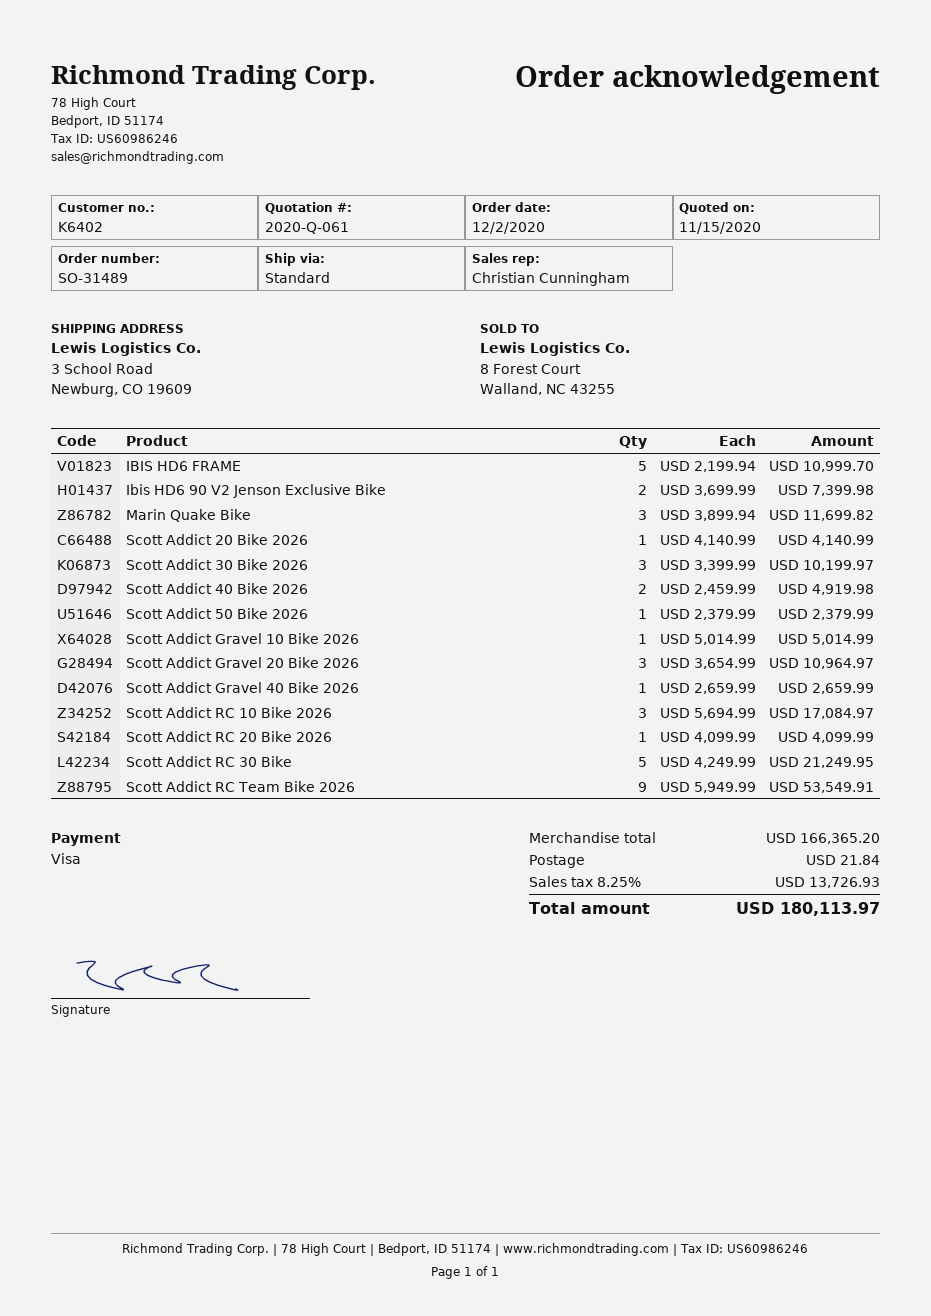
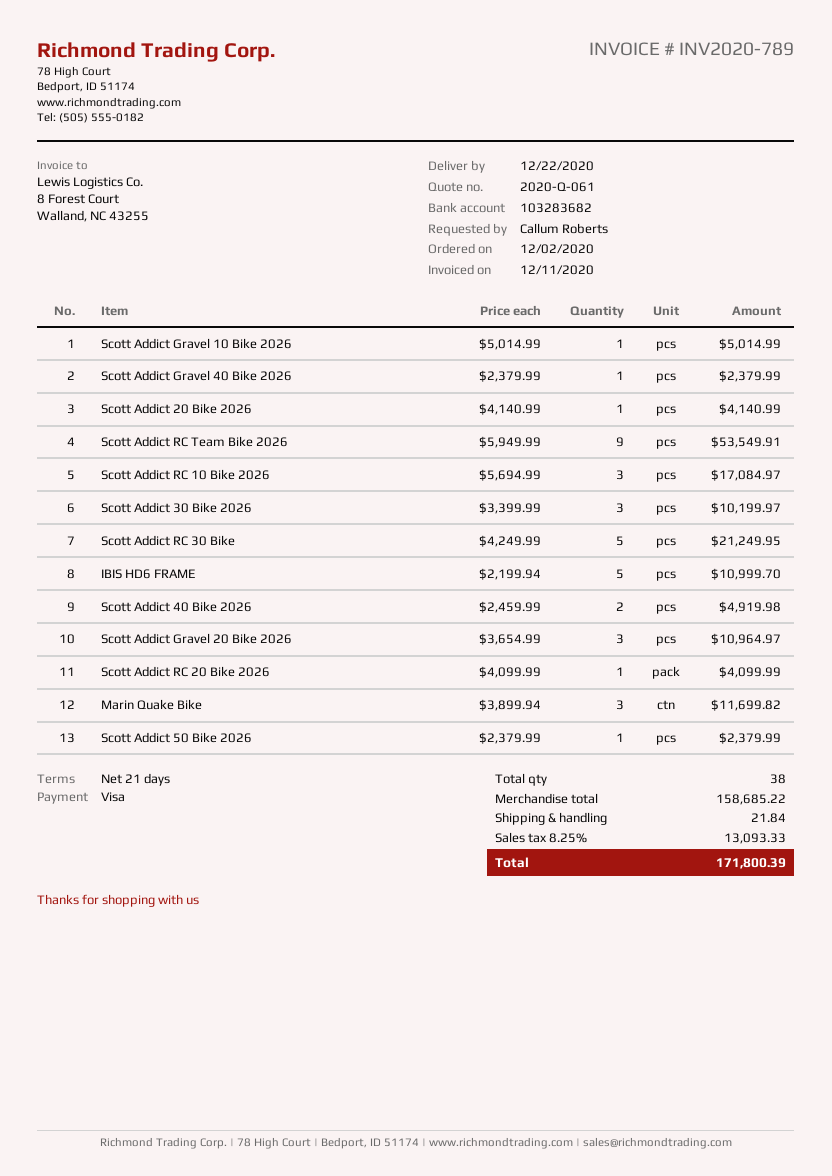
Ibis HD6 90 V2 Jenson Exclusive Bike: 2 x 3699.99 = 7399.98 -> none
Scott Addict Gravel 40 Bike 2026: 1 x 2659.99 = 2659.99 -> 1 x 2379.99 = 2379.99
subtotal: 166365.20 -> 158685.22
tax: 8.25% = 13726.93 -> 8.25% = 13093.33
total: 180113.97 -> 171800.39

